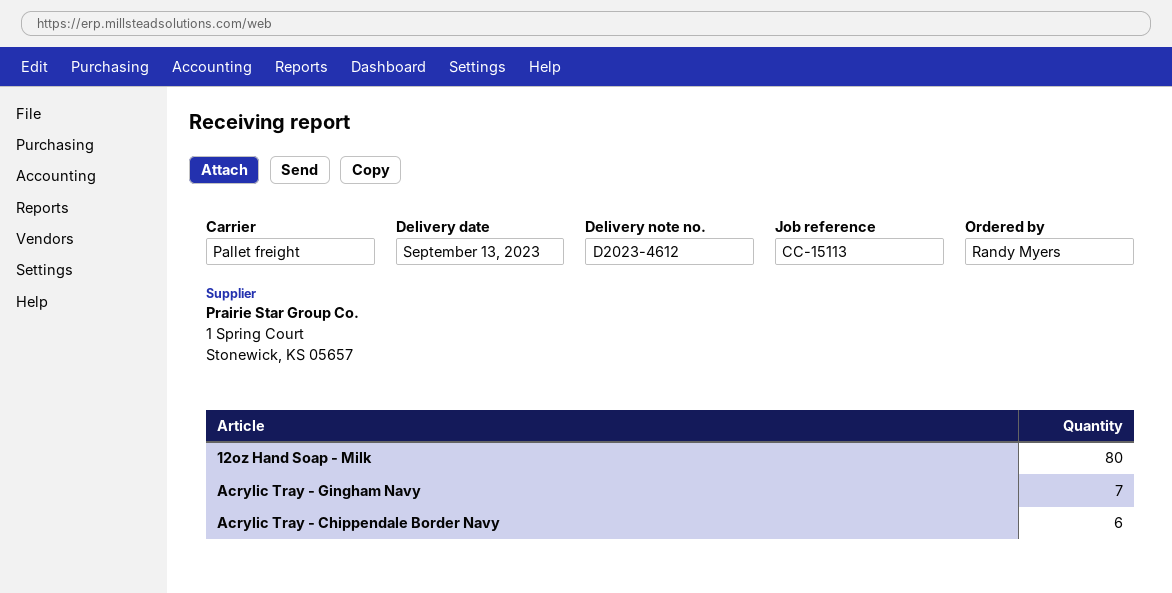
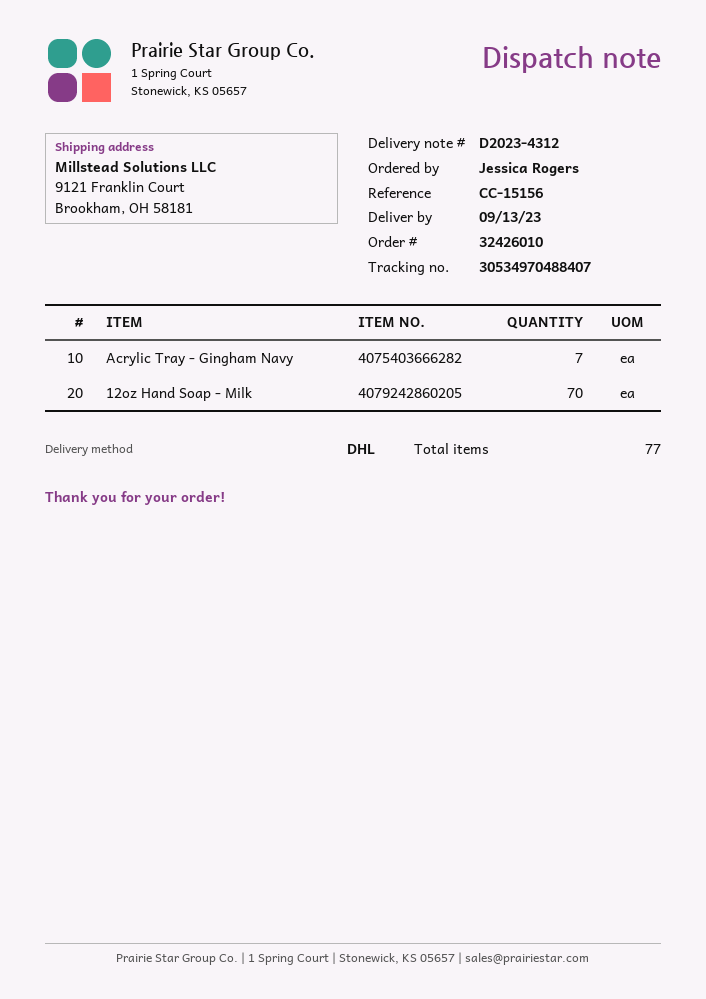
delivery note number: D2023-4612 -> D2023-4312
reference: CC-15113 -> CC-15156
ordered by: Randy Myers -> Jessica Rogers
shipping method: pallet freight -> DHL
12oz Hand Soap - Milk: 80 -> 70
Acrylic Tray - Chippendale Border Navy: 6 -> none

